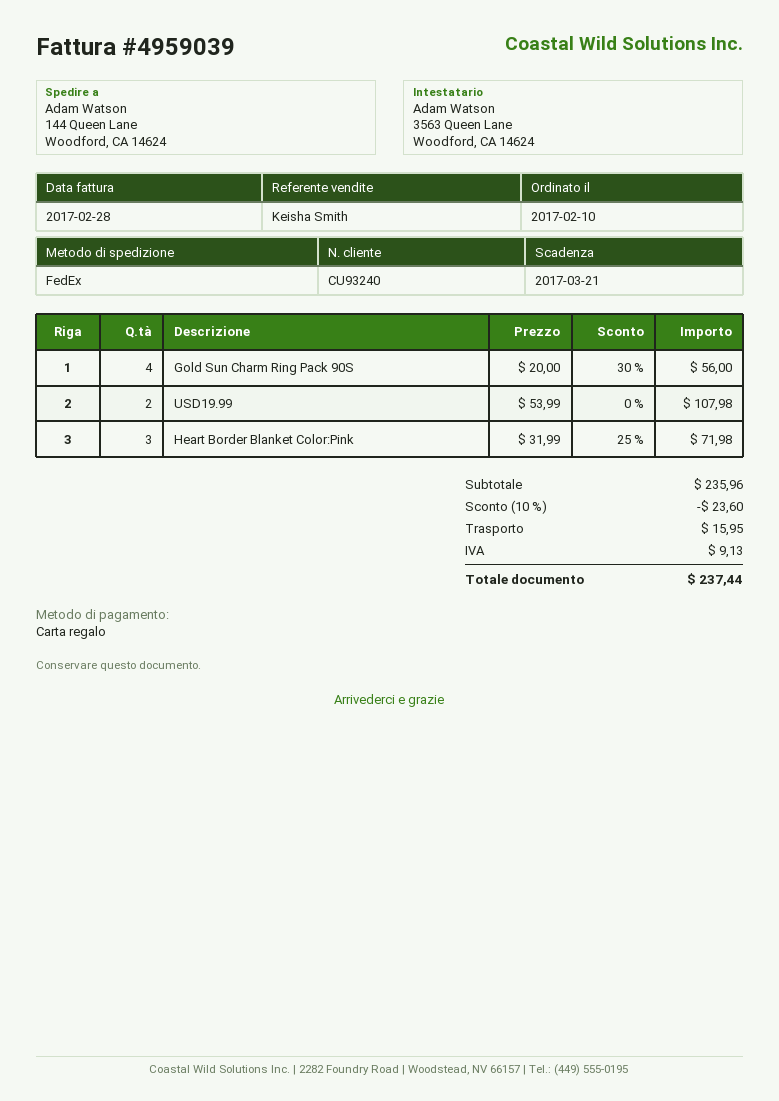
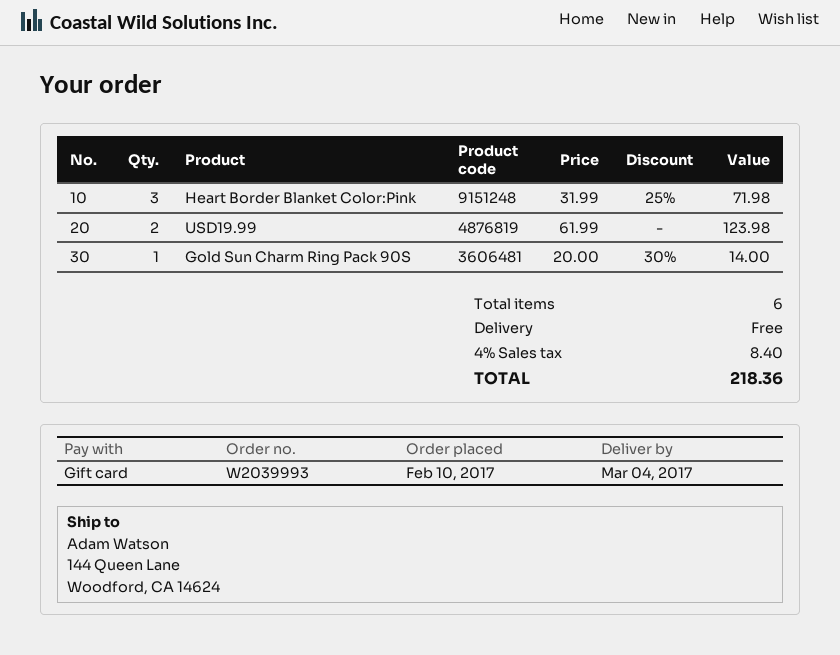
Gold Sun Charm Ring Pack 90S: 4 x 20.00 - 30% = 56.00 -> 1 x 20.00 - 30% = 14.00
USD19.99: 2 x 53.99 = 107.98 -> 2 x 61.99 = 123.98
discount: 10% = 23.60 -> none
shipping: 15.95 -> 0.00
tax: 9.13 -> 8.40
total: 237.44 -> 218.36

